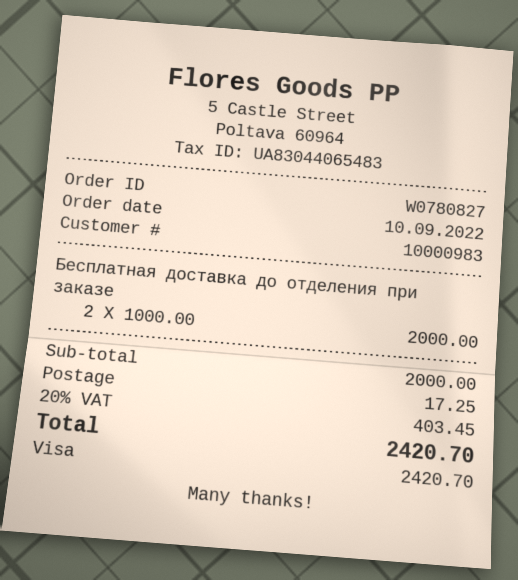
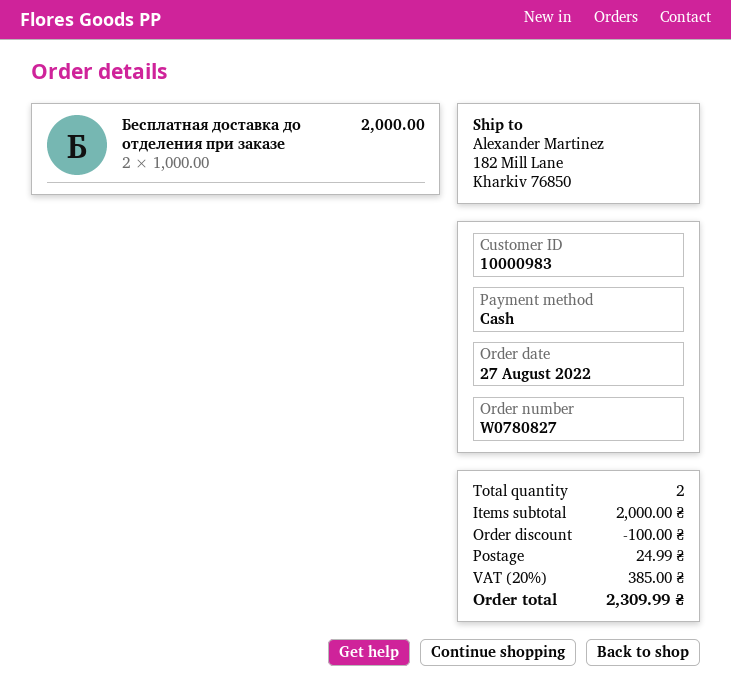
order date: 2022-09-10 -> 2022-08-27
payment method: Visa -> cash
discount: none -> 100.00
shipping: 17.25 -> 24.99
tax: 20% = 403.45 -> 20% = 385.00
total: 2420.70 -> 2309.99

